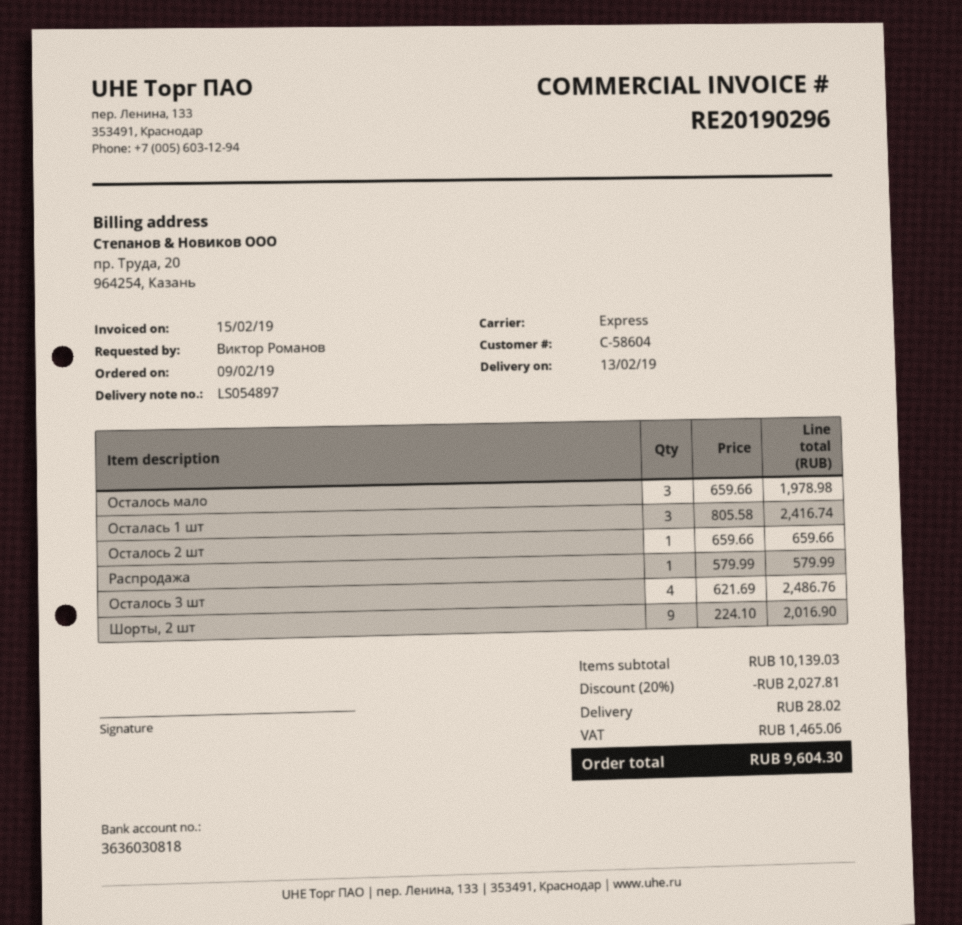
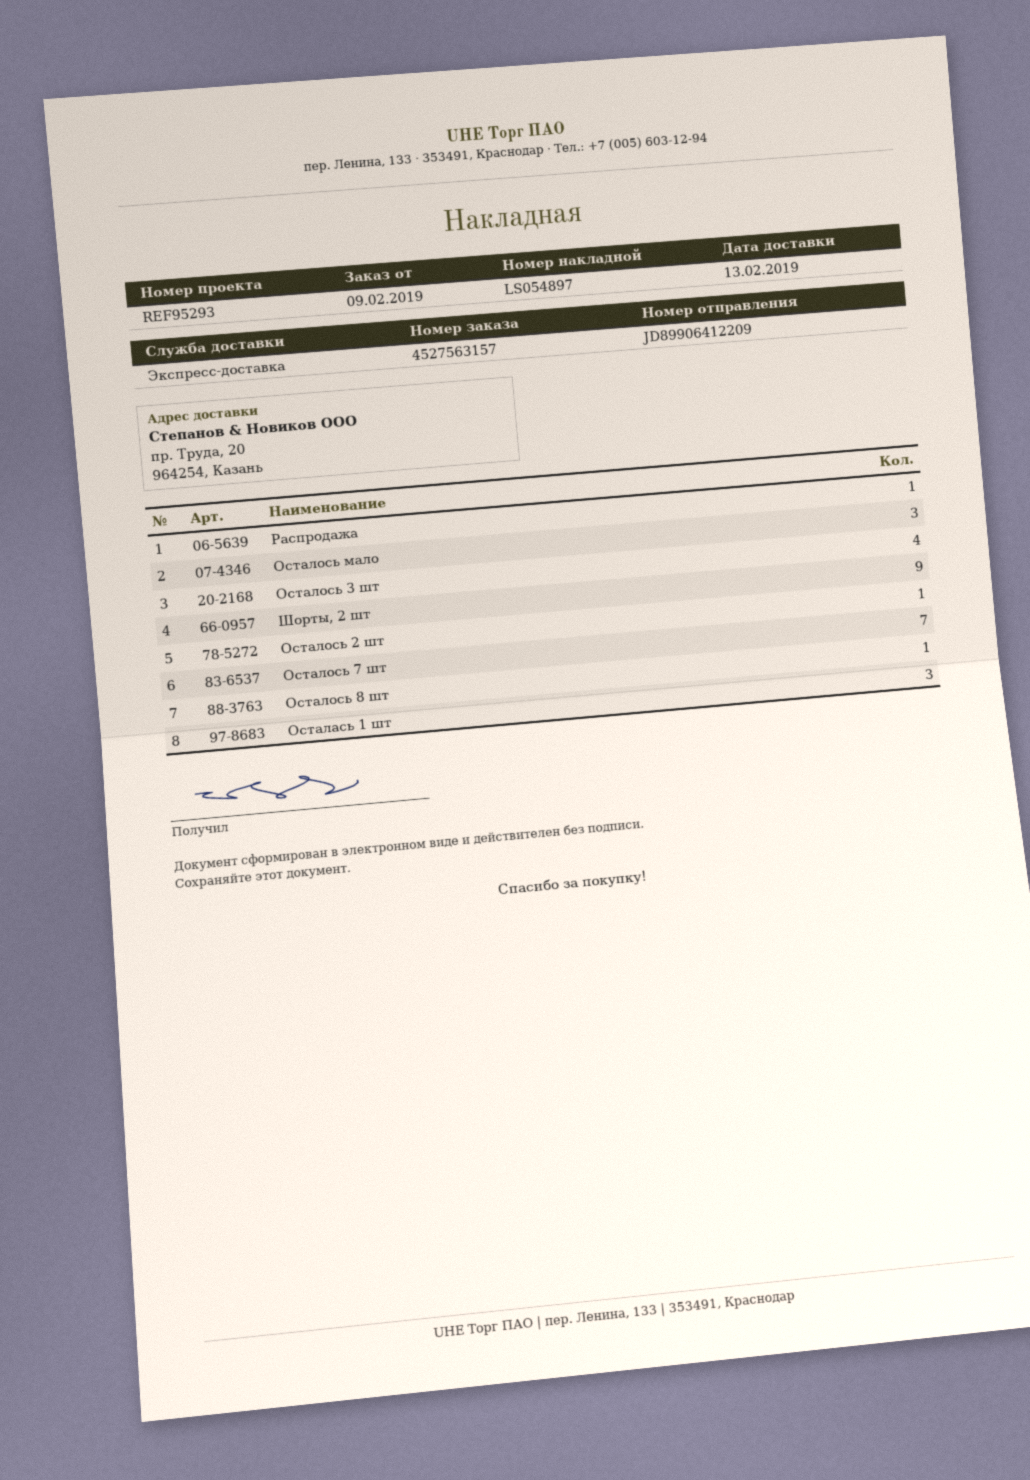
Осталось 7 шт: none -> 7
Осталось 8 шт: none -> 1

